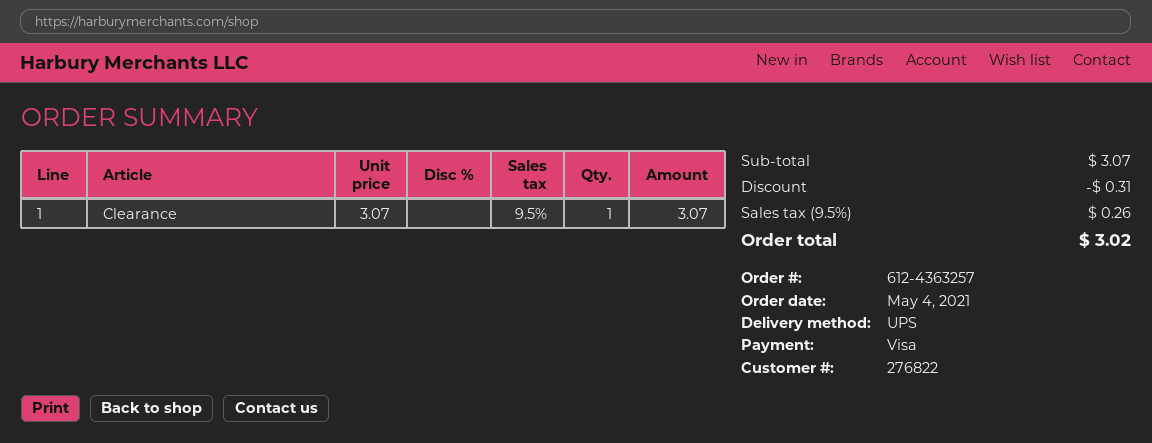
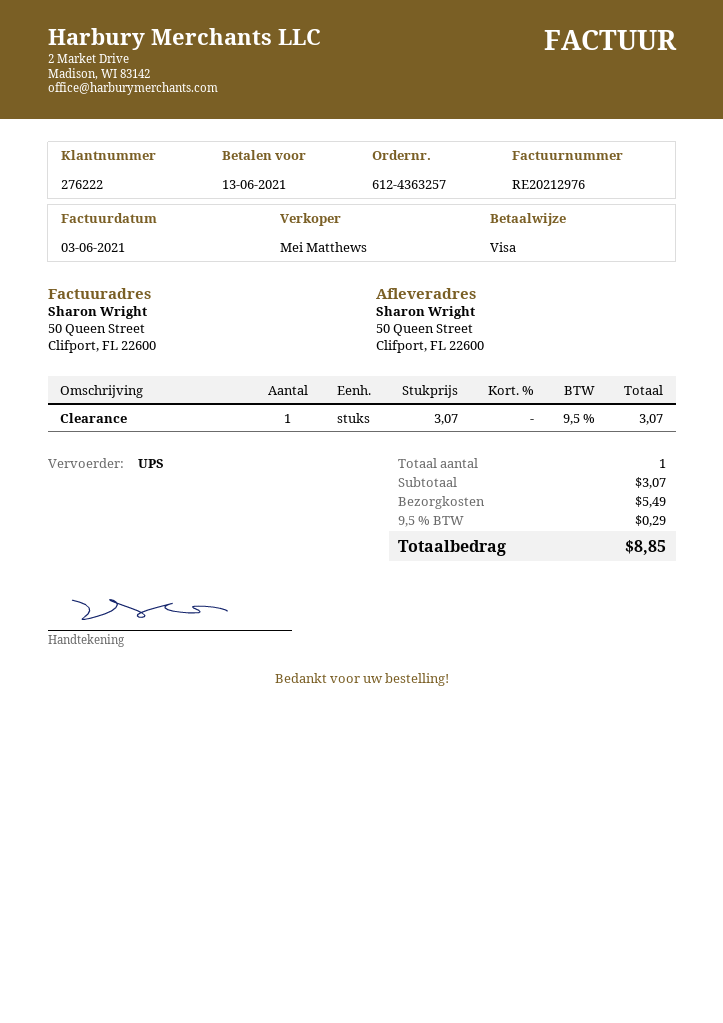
customer number: 276822 -> 276222
discount: 0.31 -> none
shipping: none -> 5.49
tax: 9.5% = 0.26 -> 9.5% = 0.29
total: 3.02 -> 8.85

